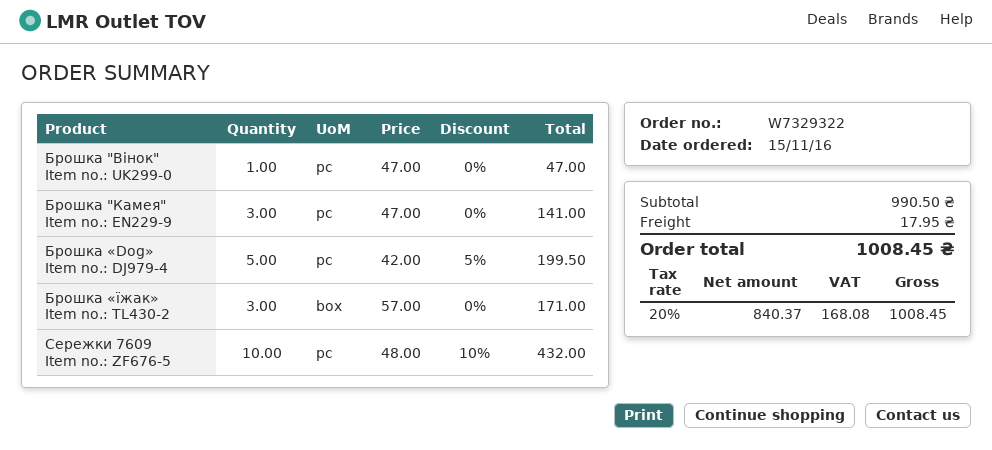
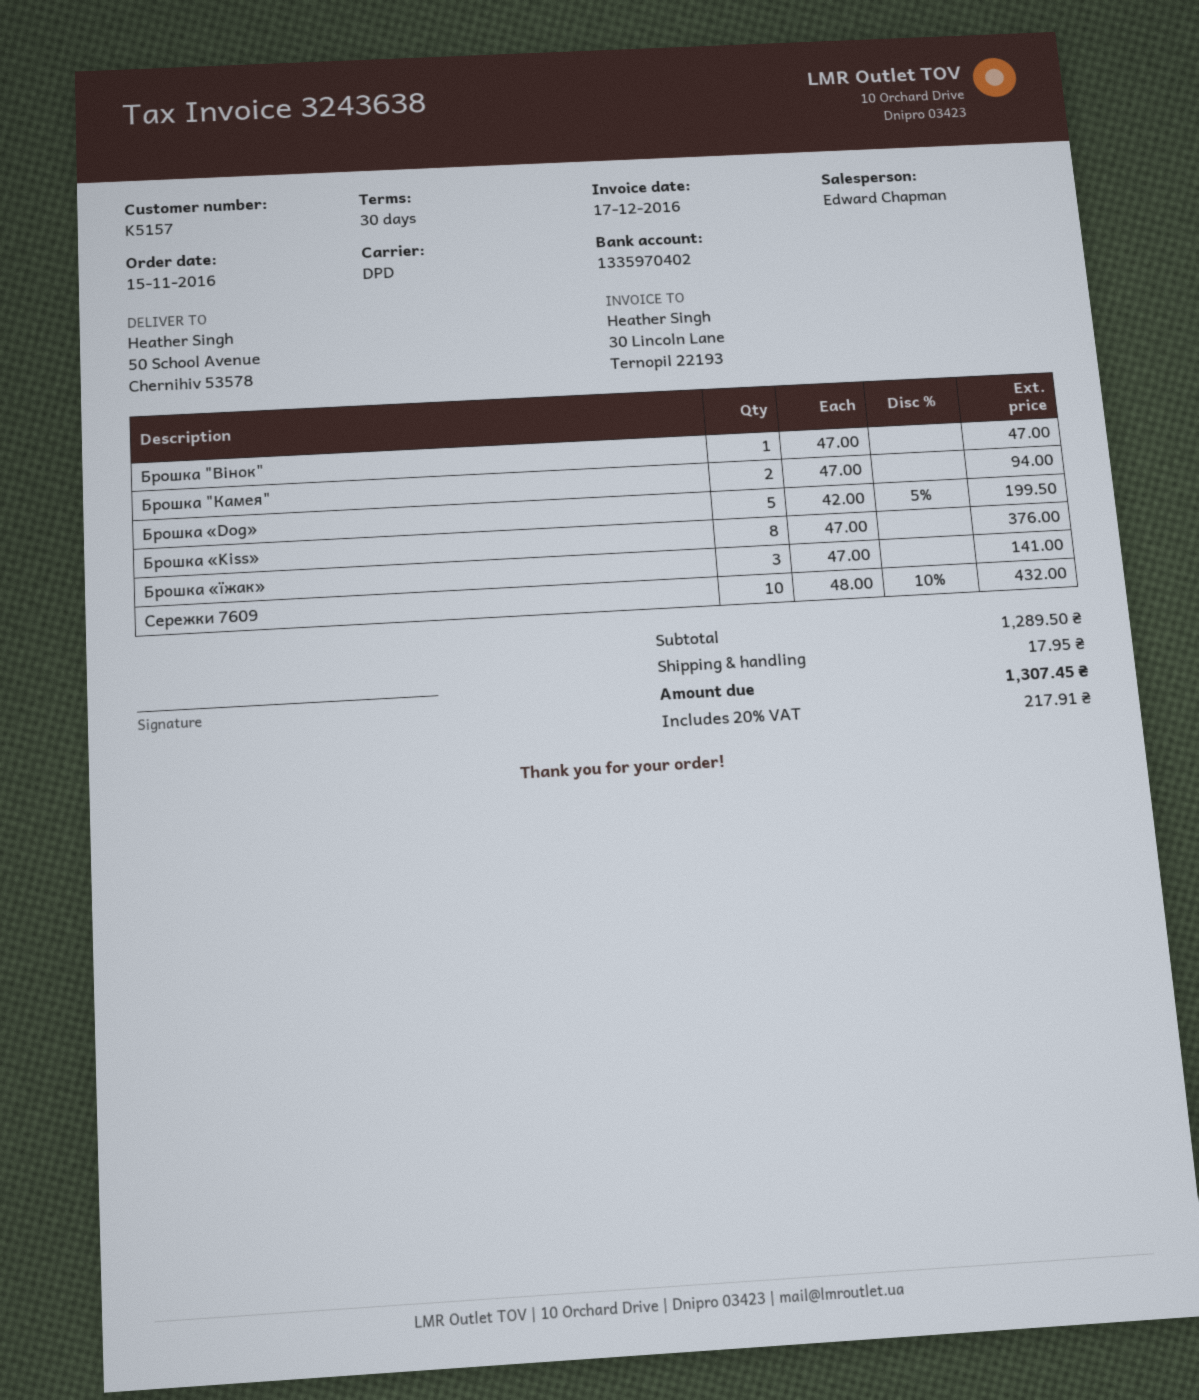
Брошка "Камея": 3 x 47.00 = 141.00 -> 2 x 47.00 = 94.00
Брошка «їжак»: 3 x 57.00 = 171.00 -> 3 x 47.00 = 141.00
Брошка «Kiss»: none -> 8 x 47.00 = 376.00
subtotal: 990.50 -> 1289.50
tax: 20% = 168.08 -> 20% = 217.91
total: 1008.45 -> 1307.45

